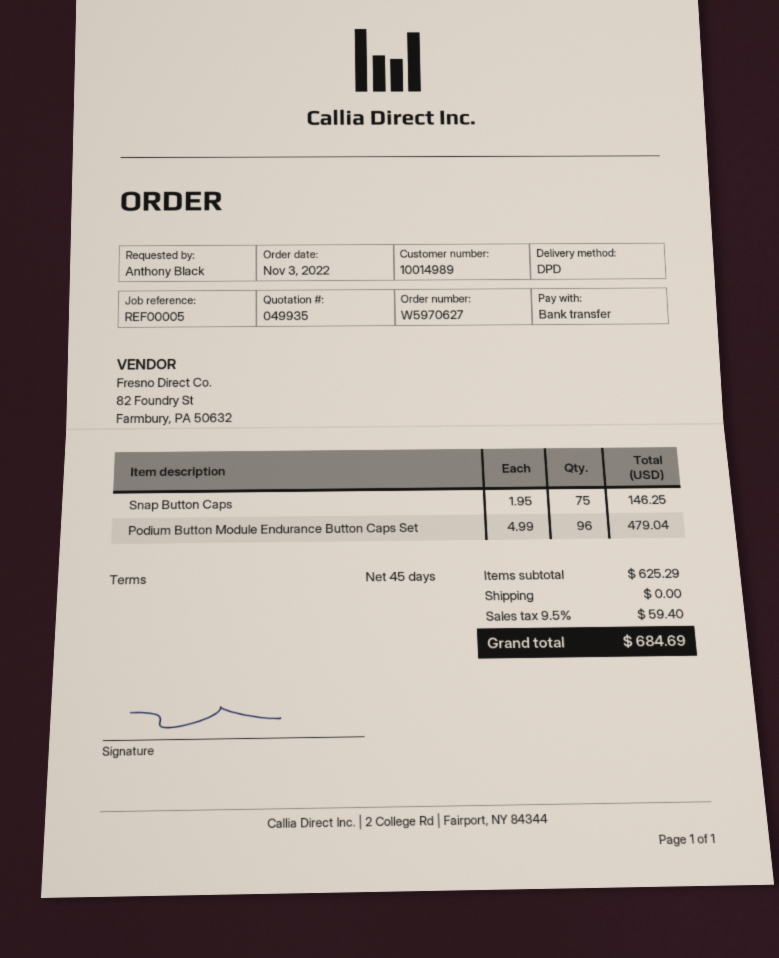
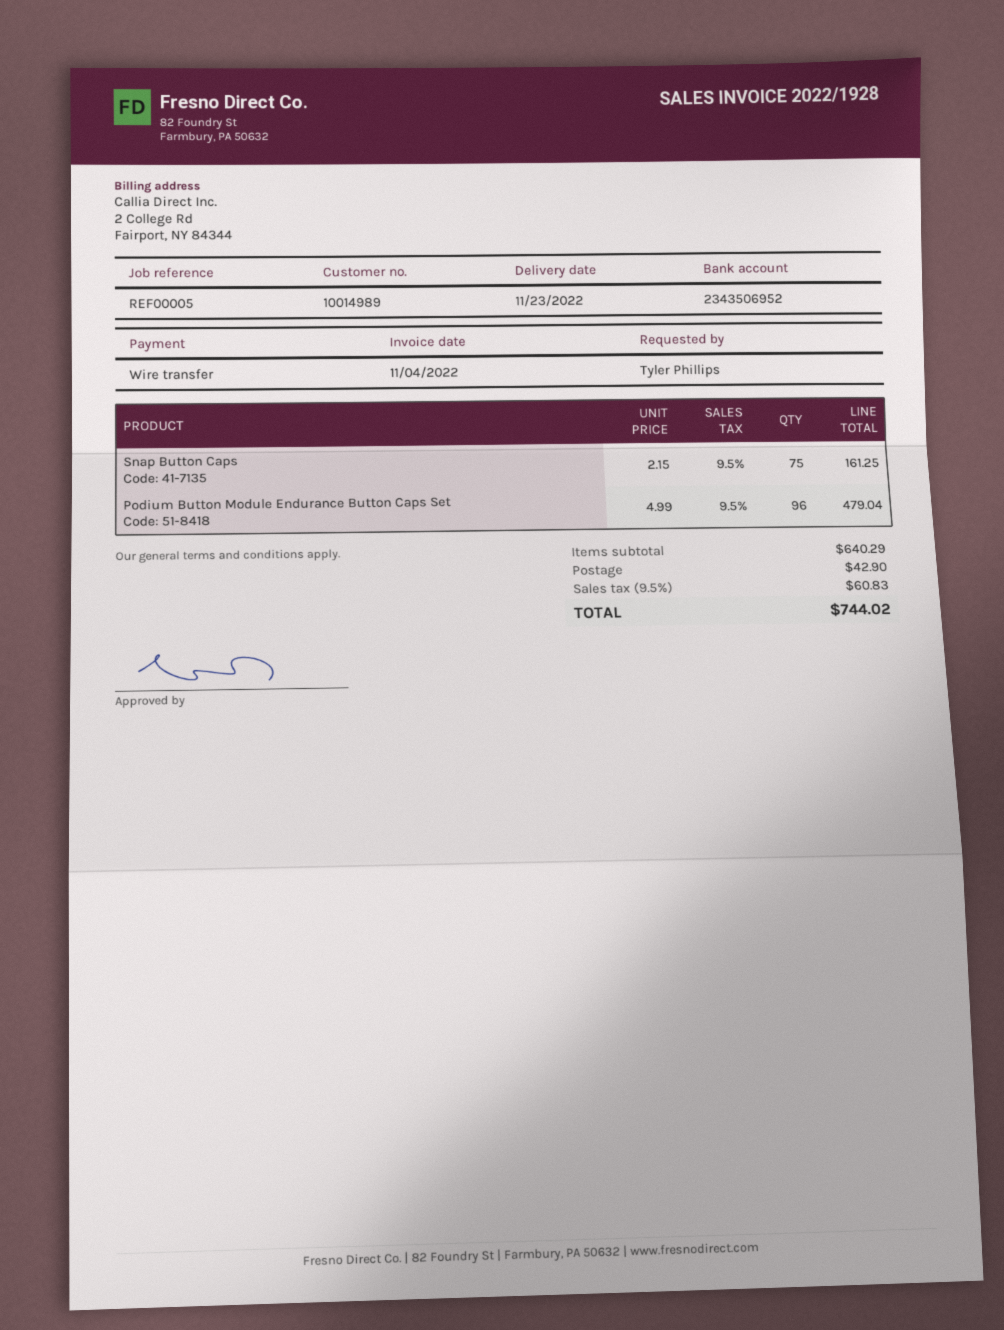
ordered by: Anthony Black -> Tyler Phillips
Snap Button Caps: 75 x 1.95 = 146.25 -> 75 x 2.15 = 161.25
subtotal: 625.29 -> 640.29
shipping: 0.00 -> 42.90
tax: 9.5% = 59.40 -> 9.5% = 60.83
total: 684.69 -> 744.02

